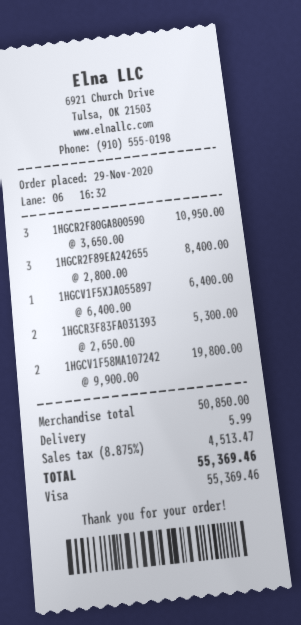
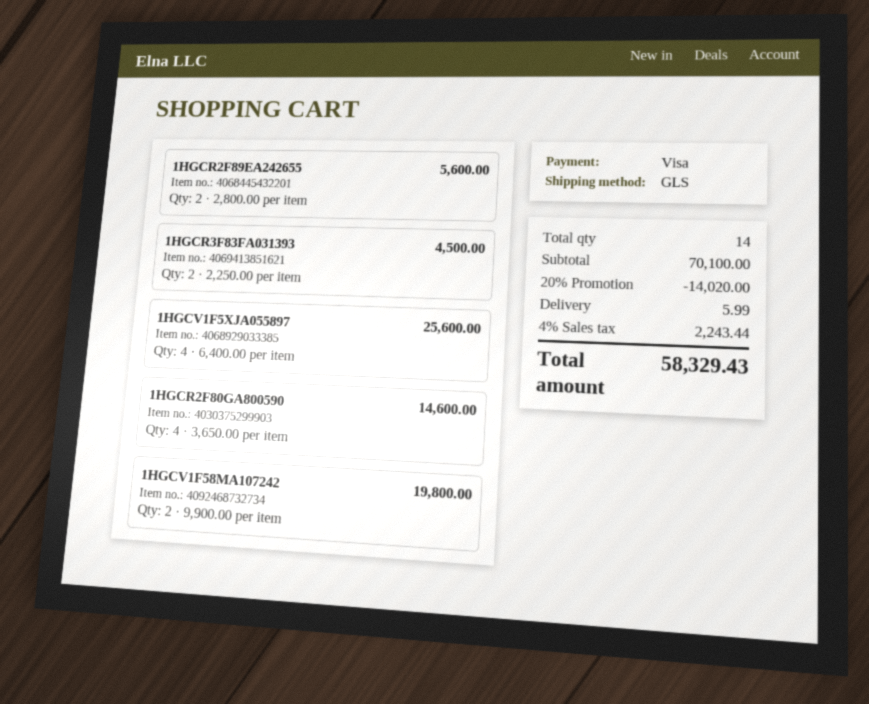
1HGCR2F80GA800590: 3 x 3650.00 = 10950.00 -> 4 x 3650.00 = 14600.00
1HGCR2F89EA242655: 3 x 2800.00 = 8400.00 -> 2 x 2800.00 = 5600.00
1HGCV1F5XJA055897: 1 x 6400.00 = 6400.00 -> 4 x 6400.00 = 25600.00
1HGCR3F83FA031393: 2 x 2650.00 = 5300.00 -> 2 x 2250.00 = 4500.00
subtotal: 50850.00 -> 70100.00
discount: none -> 20% = 14020.00
tax: 8.875% = 4513.47 -> 4% = 2243.44
total: 55369.46 -> 58329.43

